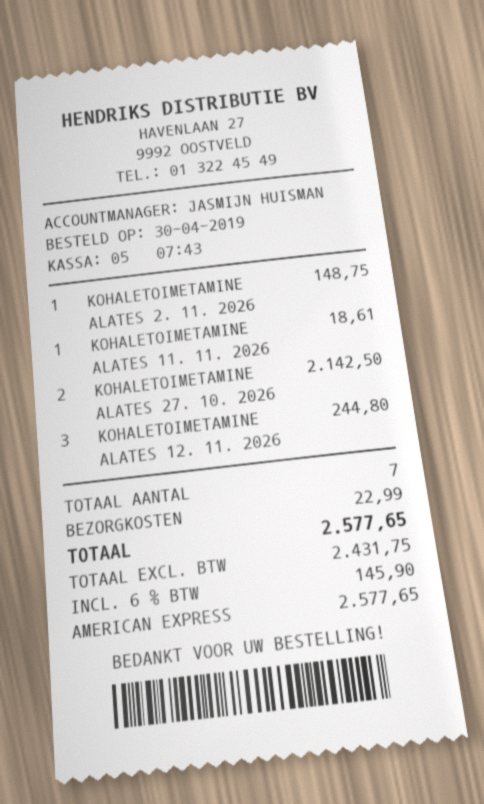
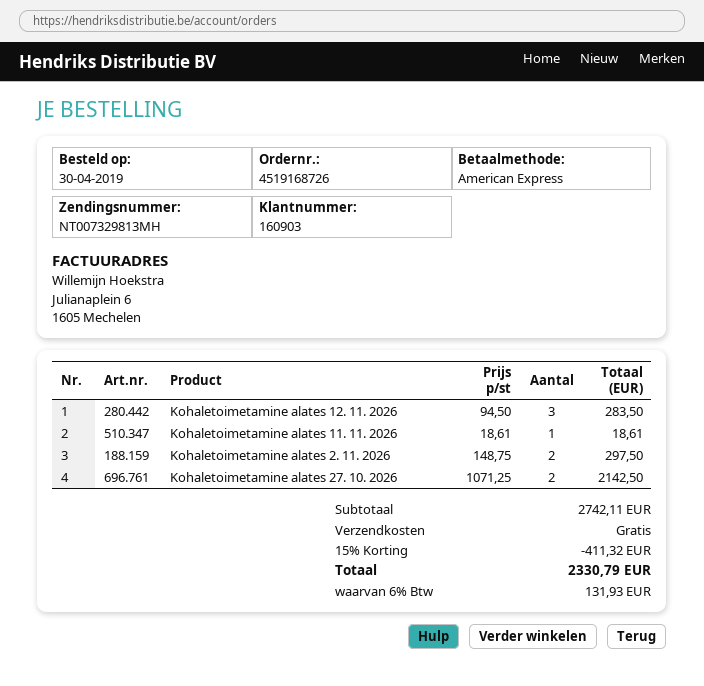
KOHALETOIMETAMINE ALATES 2. 11. 2026: 1 for 148.75 -> 2 for 297.50
KOHALETOIMETAMINE ALATES 12. 11. 2026: 3 for 244.80 -> 3 for 283.50
discount: none -> 15% = 411.32
shipping: 22.99 -> 0.00
tax: 6% = 145.90 -> 6% = 131.93
total: 2577.65 -> 2330.79

